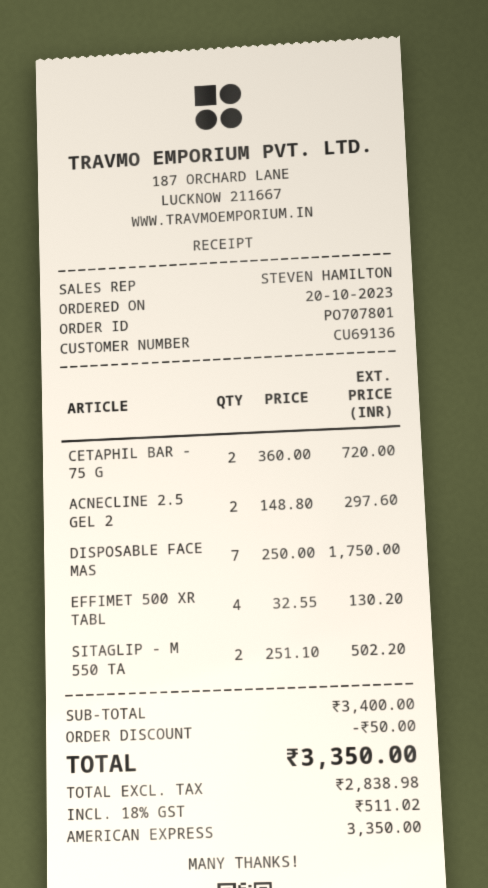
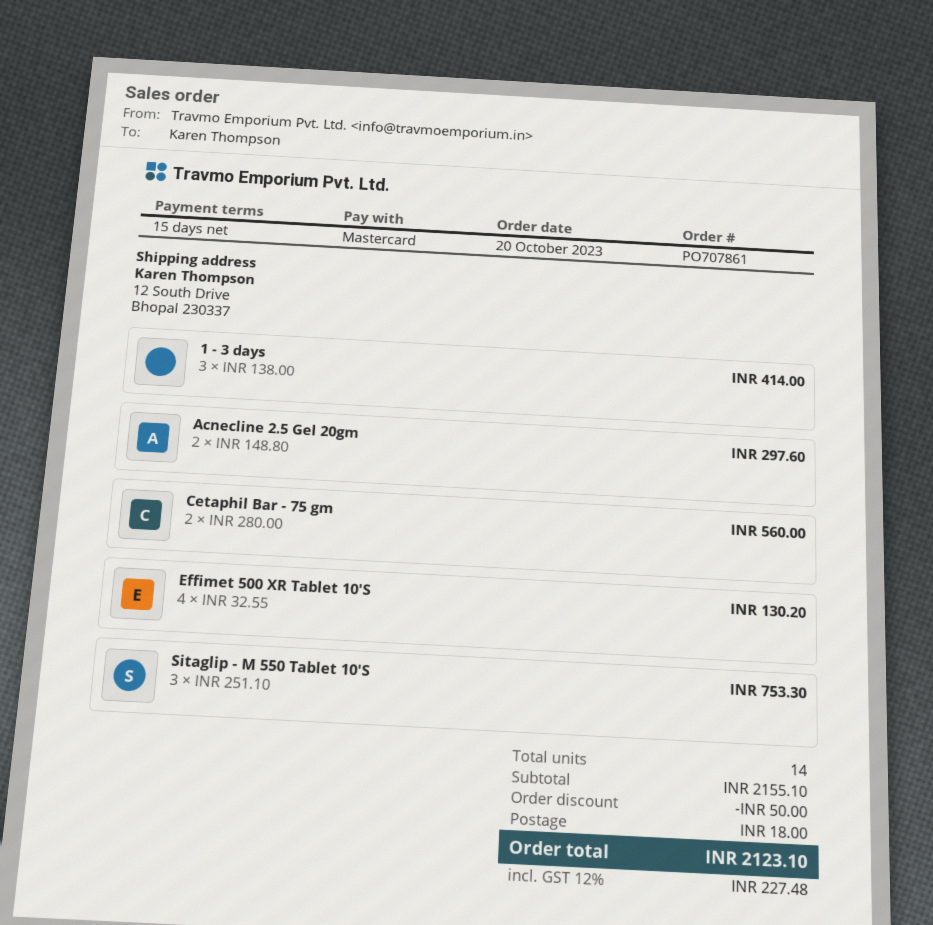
order number: PO707801 -> PO707861
payment method: American Express -> Mastercard
CETAPHIL BAR - 75 G: 2 x 360.00 = 720.00 -> 2 x 280.00 = 560.00
DISPOSABLE FACE MAS: 7 x 250.00 = 1750.00 -> none
SITAGLIP - M 550 TA: 2 x 251.10 = 502.20 -> 3 x 251.10 = 753.30
1 - 3 days: none -> 3 x 138.00 = 414.00
subtotal: 3400.00 -> 2155.10
shipping: none -> 18.00
tax: 18% = 511.02 -> 12% = 227.48
total: 3350.00 -> 2123.10

